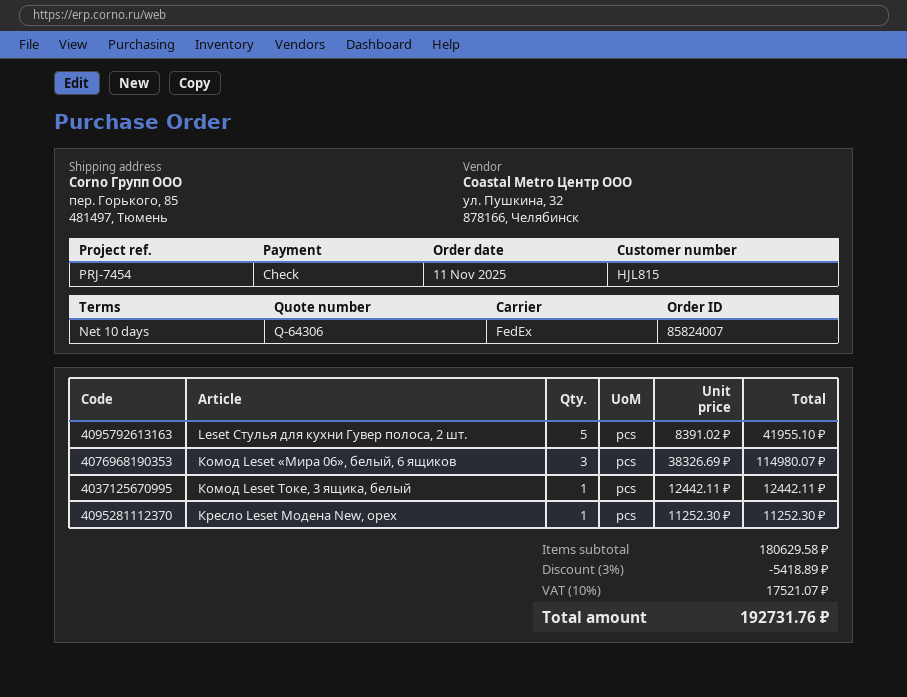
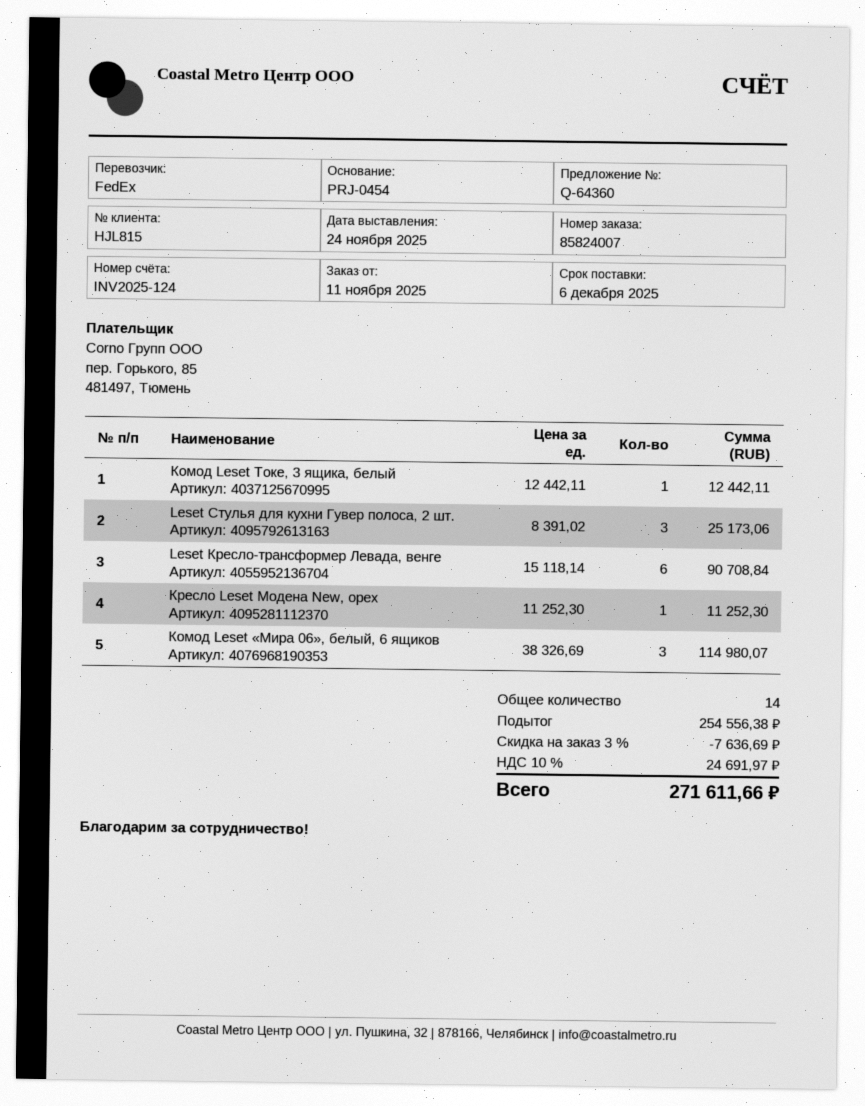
quote number: Q-64306 -> Q-64360
reference: PRJ-7454 -> PRJ-0454
Leset Стулья для кухни Гувер полоса, 2 шт.: 5 x 8391.02 = 41955.10 -> 3 x 8391.02 = 25173.06
Leset Кресло-трансформер Левада, венге: none -> 6 x 15118.14 = 90708.84
subtotal: 180629.58 -> 254556.38
discount: 3% = 5418.89 -> 3% = 7636.69
tax: 10% = 17521.07 -> 10% = 24691.97
total: 192731.76 -> 271611.66

